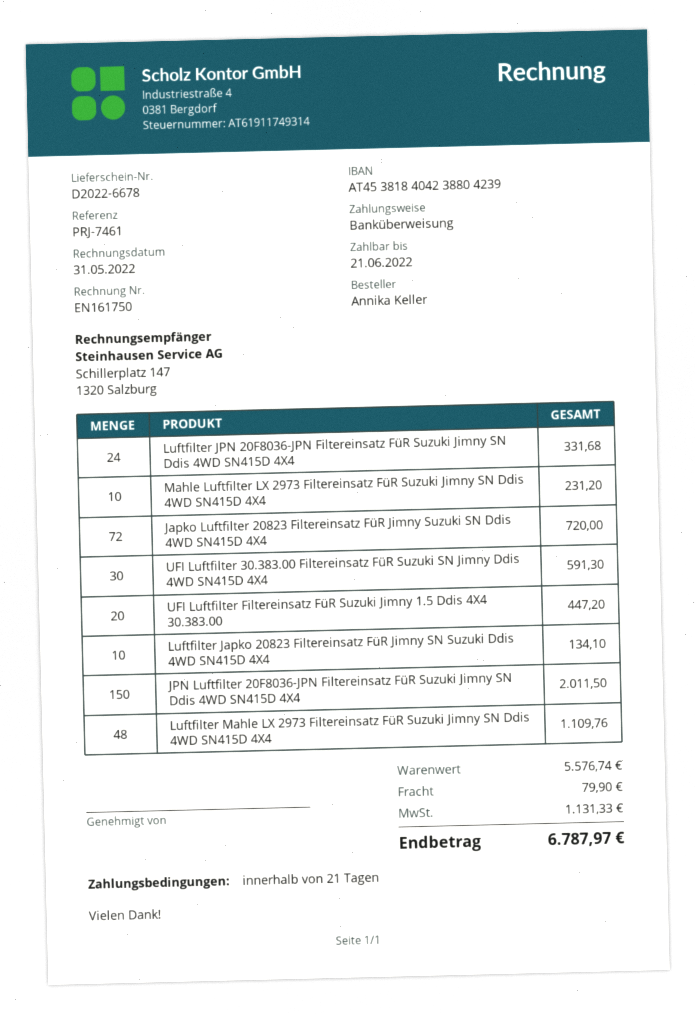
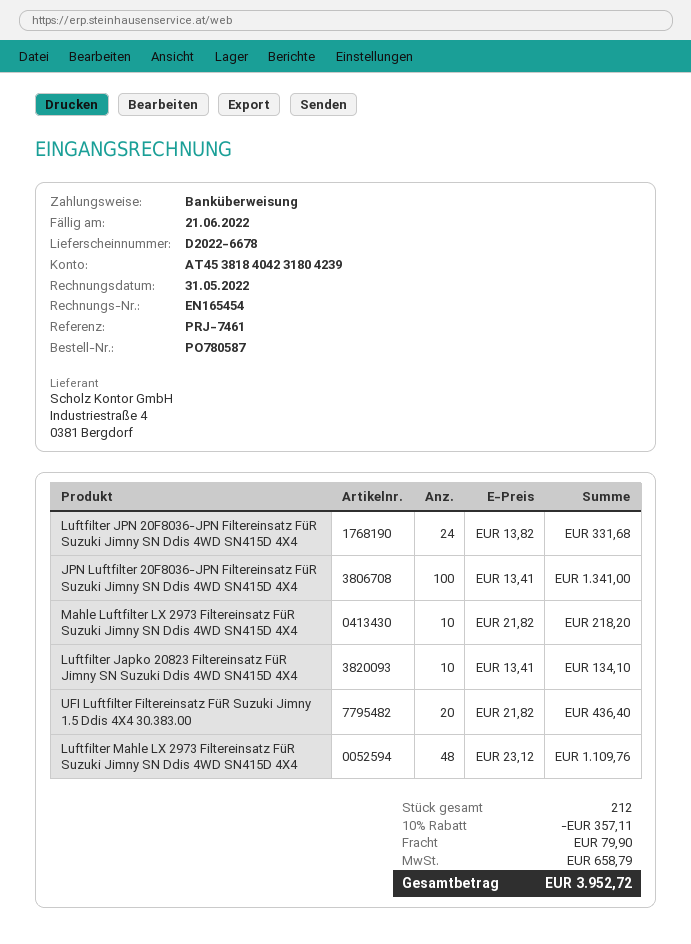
invoice number: EN161750 -> EN165454
bank account: AT453818404238804239 -> AT453818404231804239
Mahle Luftfilter LX 2973 Filtereinsatz FüR Suzuki Jimny SN Ddis 4WD SN415D 4X4: 10 for 231.20 -> 10 for 218.20
Japko Luftfilter 20823 Filtereinsatz FüR Jimny Suzuki SN Ddis 4WD SN415D 4X4: 72 for 720.00 -> none
UFI Luftfilter 30.383.00 Filtereinsatz FüR Suzuki SN Jimny Ddis 4WD SN415D 4X4: 30 for 591.30 -> none
UFI Luftfilter Filtereinsatz FüR Suzuki Jimny 1.5 Ddis 4X4 30.383.00: 20 for 447.20 -> 20 for 436.40
JPN Luftfilter 20F8036-JPN Filtereinsatz FüR Suzuki Jimny SN Ddis 4WD SN415D 4X4: 150 for 2011.50 -> 100 for 1341.00
discount: none -> 10% = 357.11
tax: 1131.33 -> 658.79
total: 6787.97 -> 3952.72

